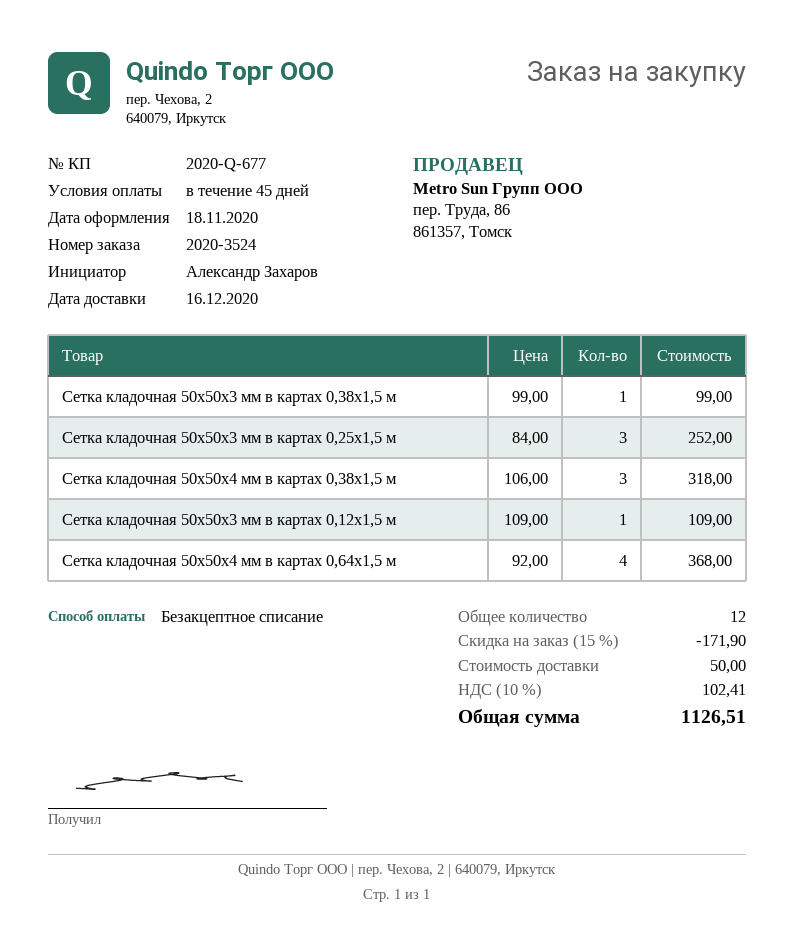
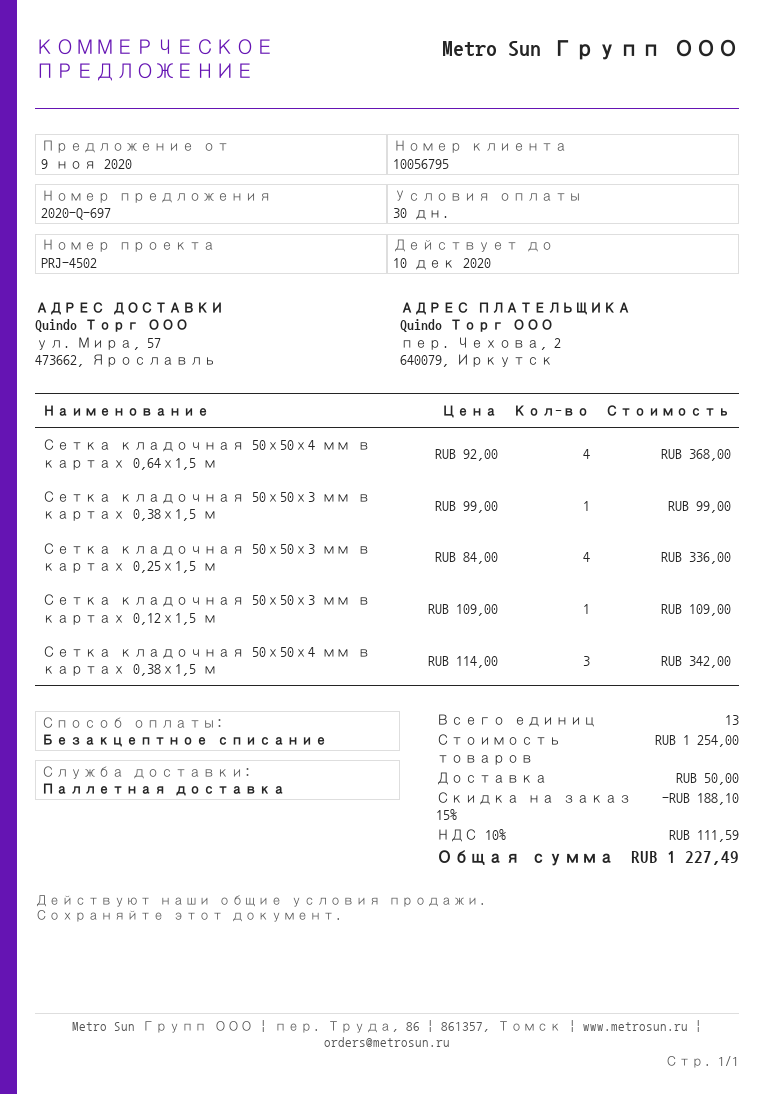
quote number: 2020-Q-677 -> 2020-Q-697
payment terms: 45 days -> 30 days
Сетка кладочная 50х50х3 мм в картах 0,25х1,5 м: 3 x 84.00 = 252.00 -> 4 x 84.00 = 336.00
Сетка кладочная 50х50х4 мм в картах 0,38х1,5 м: 3 x 106.00 = 318.00 -> 3 x 114.00 = 342.00
total quantity: 12 -> 13
discount: 15% = 171.90 -> 15% = 188.10
tax: 10% = 102.41 -> 10% = 111.59
total: 1126.51 -> 1227.49

